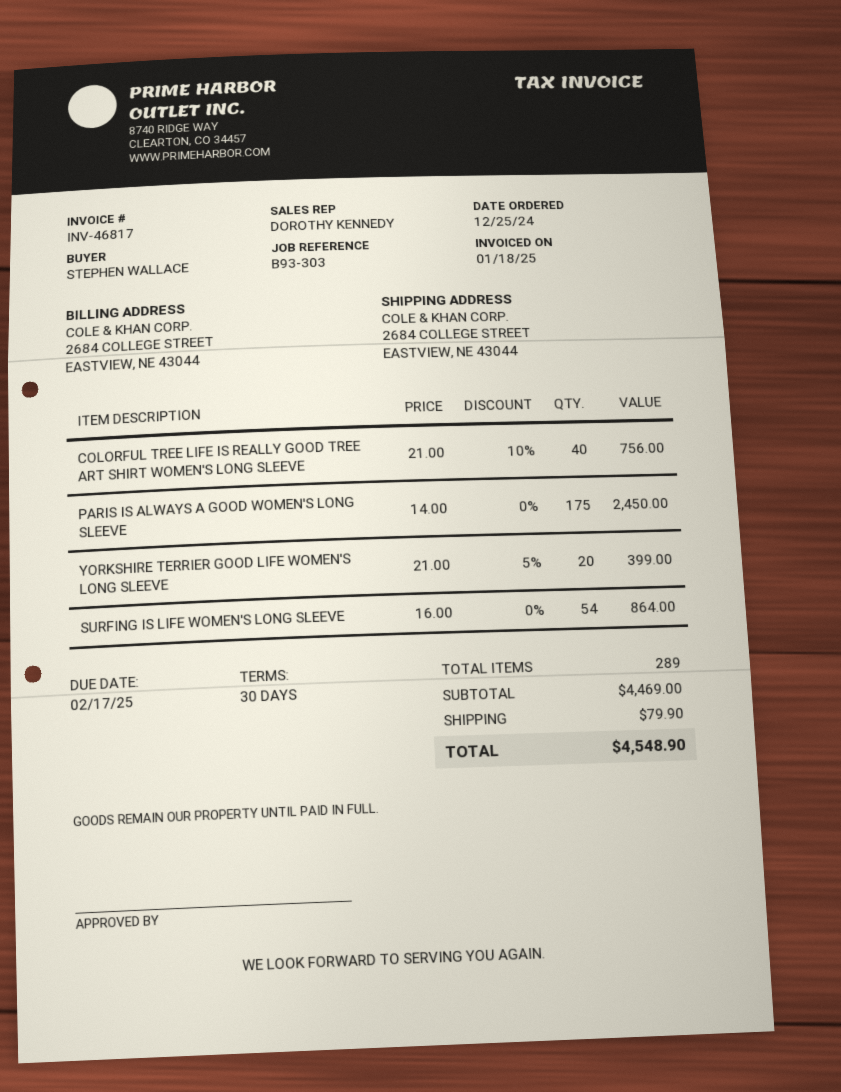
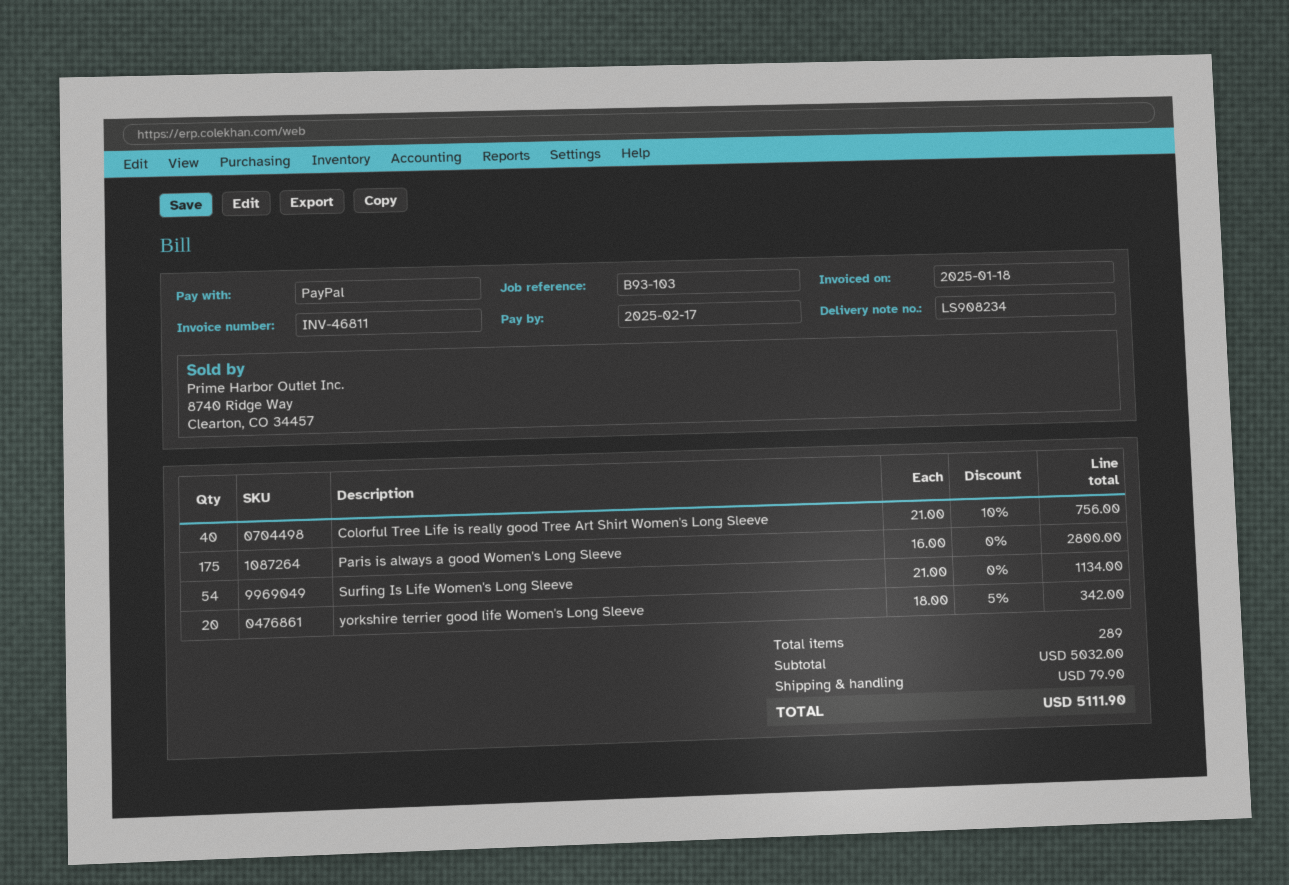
invoice number: INV-46817 -> INV-46811
reference: B93-303 -> B93-103
PARIS IS ALWAYS A GOOD WOMEN'S LONG SLEEVE: 175 x 14.00 = 2450.00 -> 175 x 16.00 = 2800.00
YORKSHIRE TERRIER GOOD LIFE WOMEN'S LONG SLEEVE: 20 x 21.00 - 5% = 399.00 -> 20 x 18.00 - 5% = 342.00
SURFING IS LIFE WOMEN'S LONG SLEEVE: 54 x 16.00 = 864.00 -> 54 x 21.00 = 1134.00
subtotal: 4469.00 -> 5032.00
total: 4548.90 -> 5111.90

